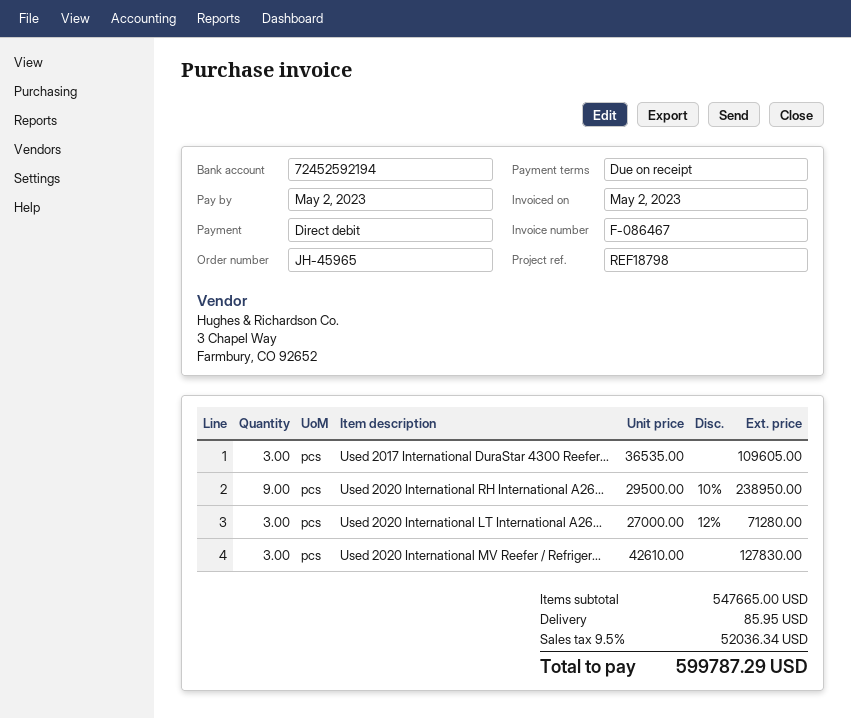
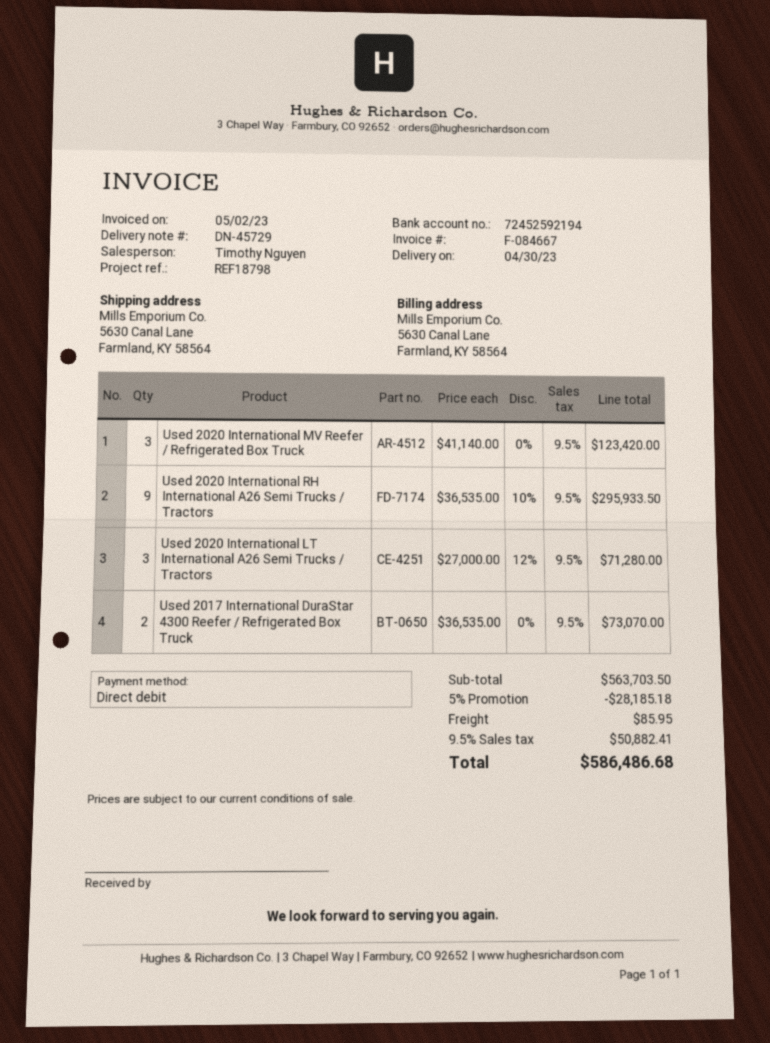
invoice number: F-086467 -> F-084667
Used 2017 International DuraStar 4300 Reefer...: 3 x 36535.00 = 109605.00 -> 2 x 36535.00 = 73070.00
Used 2020 International RH International A26...: 9 x 29500.00 - 10% = 238950.00 -> 9 x 36535.00 - 10% = 295933.50
Used 2020 International MV Reefer / Refriger...: 3 x 42610.00 = 127830.00 -> 3 x 41140.00 = 123420.00
subtotal: 547665.00 -> 563703.50
discount: none -> 5% = 28185.18
tax: 9.5% = 52036.34 -> 9.5% = 50882.41
total: 599787.29 -> 586486.68

